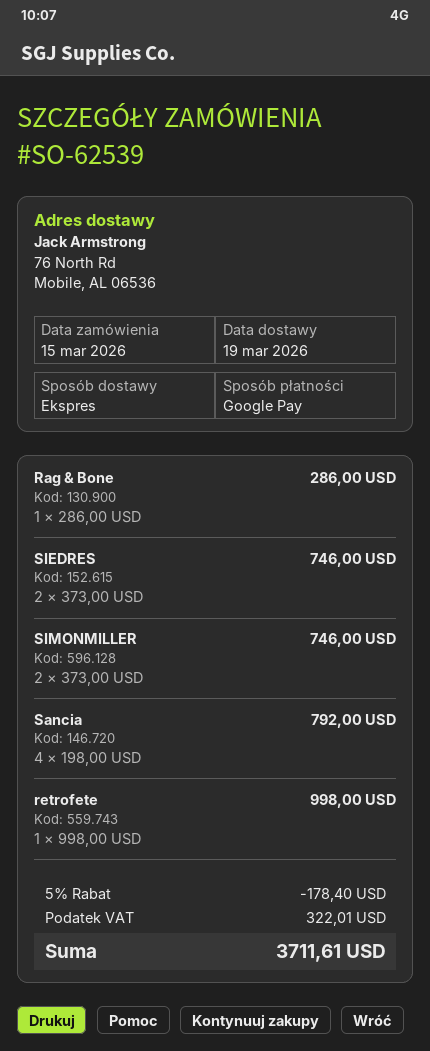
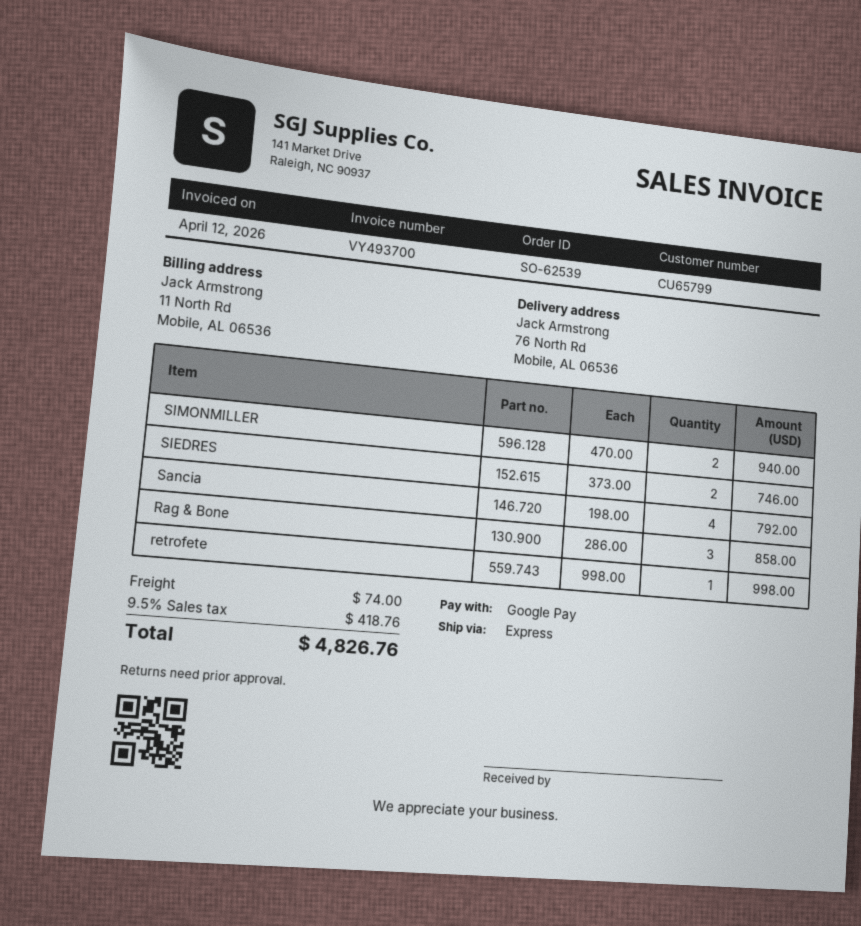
Rag & Bone: 1 x 286.00 = 286.00 -> 3 x 286.00 = 858.00
SIMONMILLER: 2 x 373.00 = 746.00 -> 2 x 470.00 = 940.00
discount: 5% = 178.40 -> none
shipping: none -> 74.00
tax: 322.01 -> 418.76
total: 3711.61 -> 4826.76

